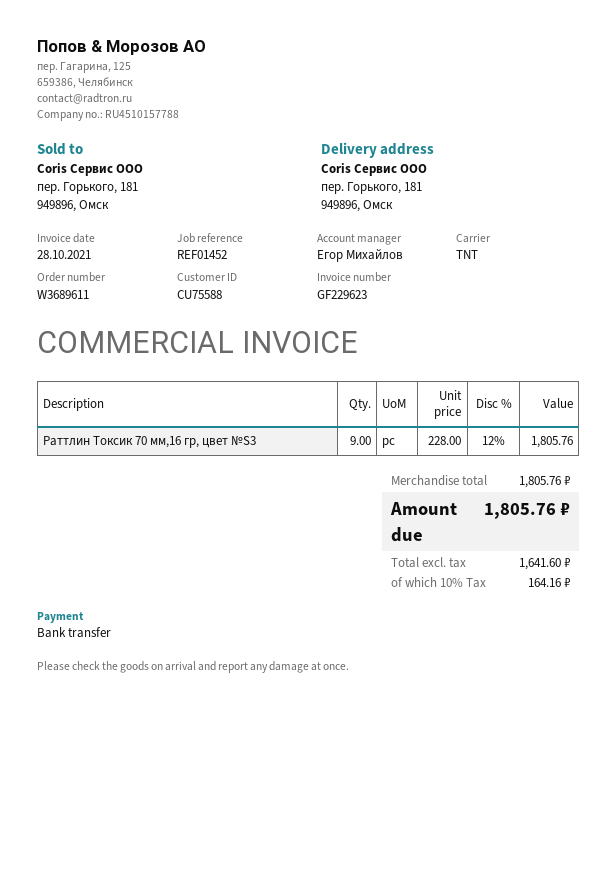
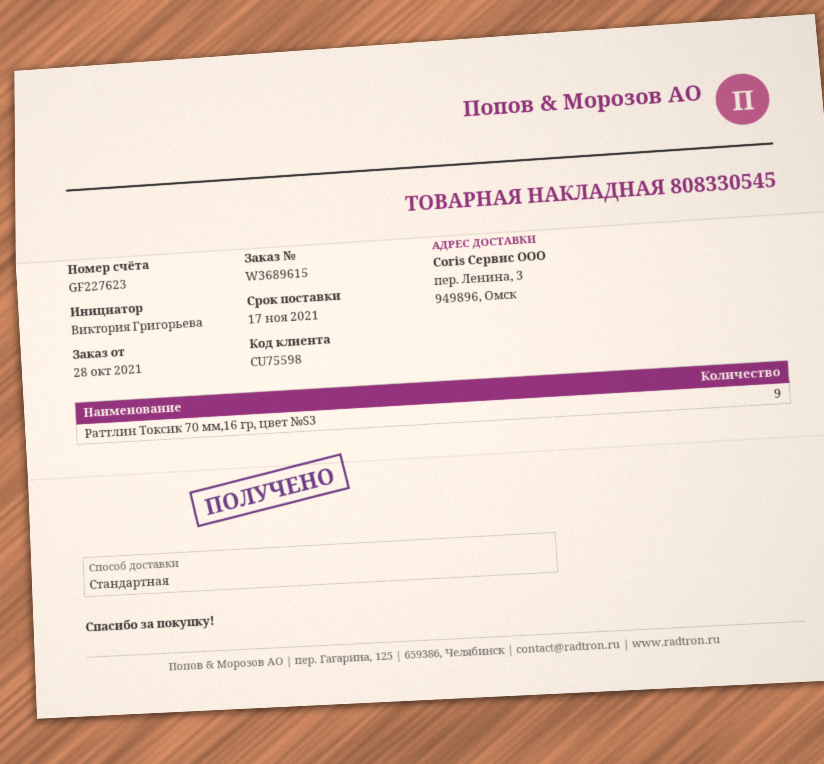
order number: W3689611 -> W3689615
invoice number: GF229623 -> GF227623
customer number: CU75588 -> CU75598
shipping method: TNT -> standard
ship to: пер. Горького, 181, 949896, Омск -> пер. Ленина, 3, 949896, Омск

